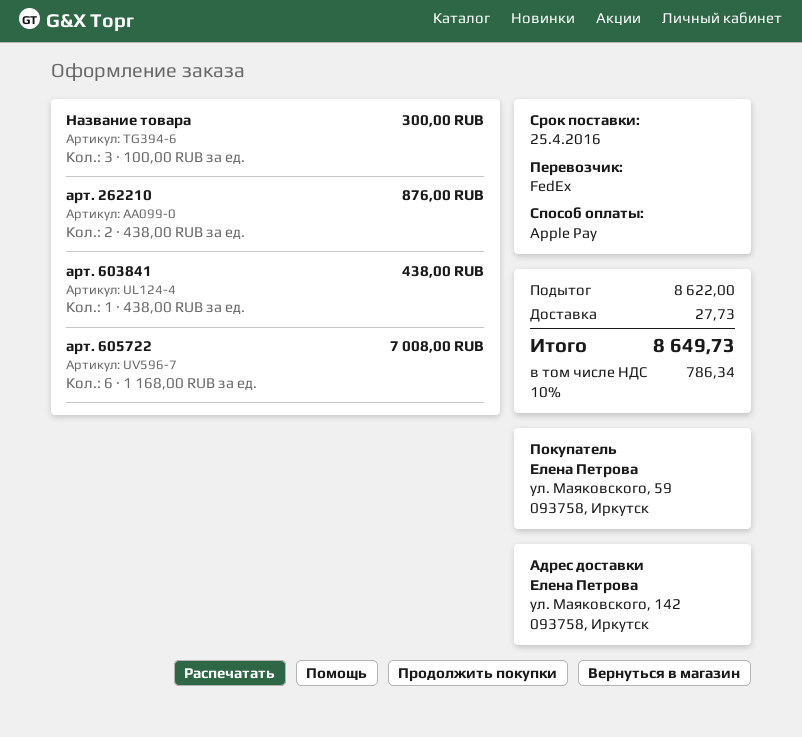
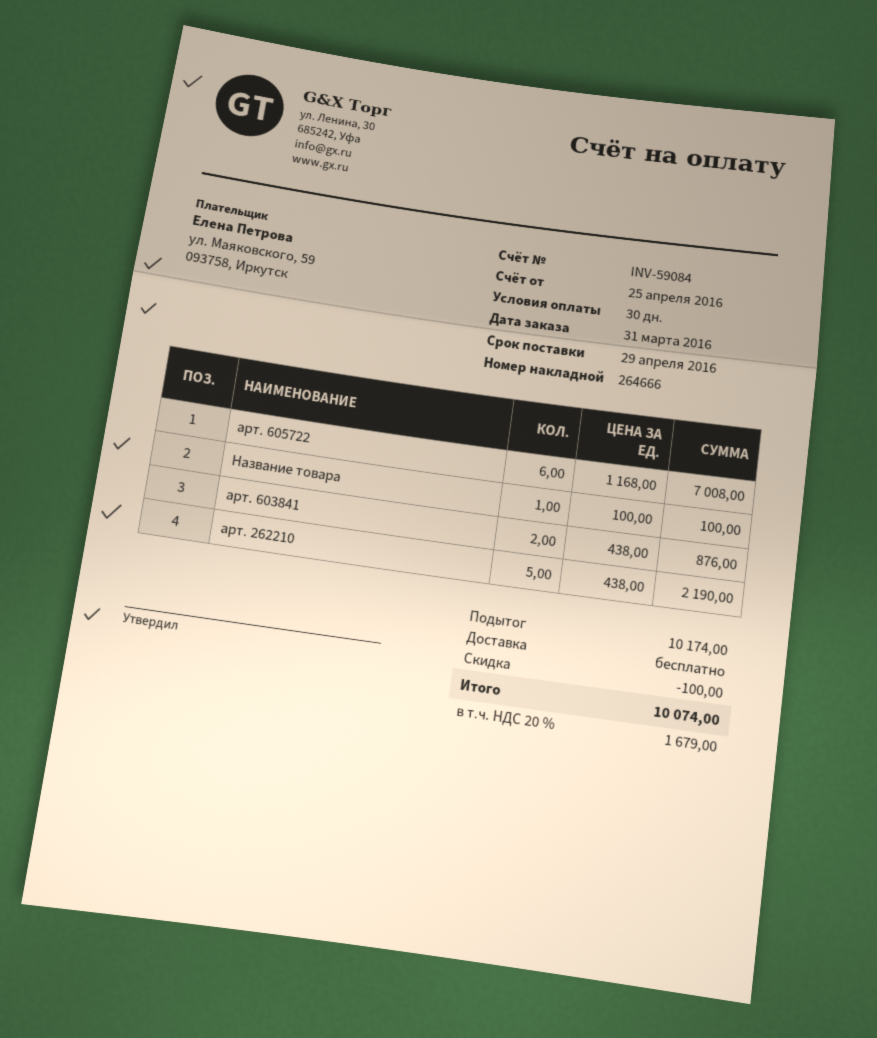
delivery date: 2016-04-25 -> 2016-04-29
Название товара: 3 x 100.00 = 300.00 -> 1 x 100.00 = 100.00
арт. 262210: 2 x 438.00 = 876.00 -> 5 x 438.00 = 2190.00
арт. 603841: 1 x 438.00 = 438.00 -> 2 x 438.00 = 876.00
subtotal: 8622.00 -> 10174.00
discount: none -> 100.00
shipping: 27.73 -> 0.00
tax: 10% = 786.34 -> 20% = 1679.00
total: 8649.73 -> 10074.00

